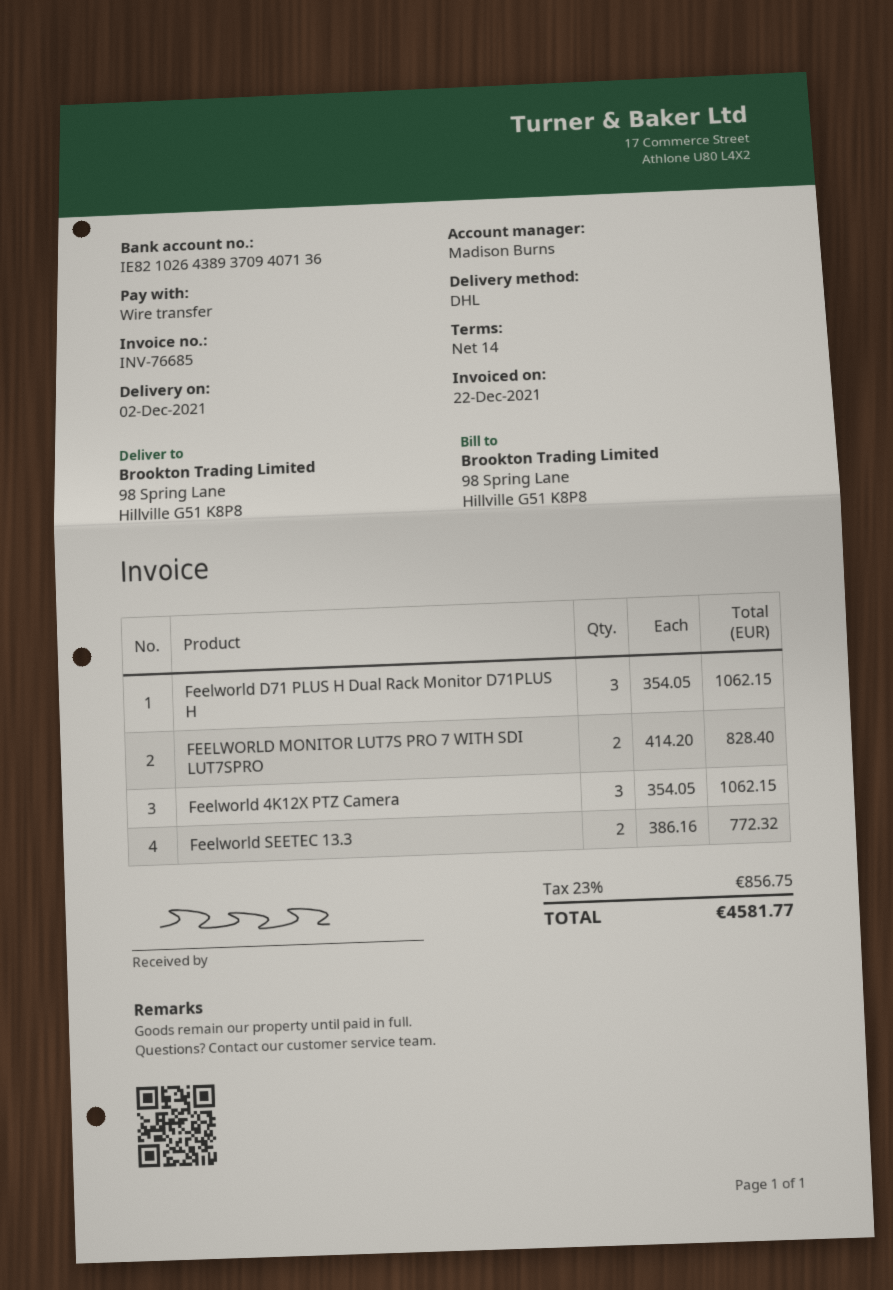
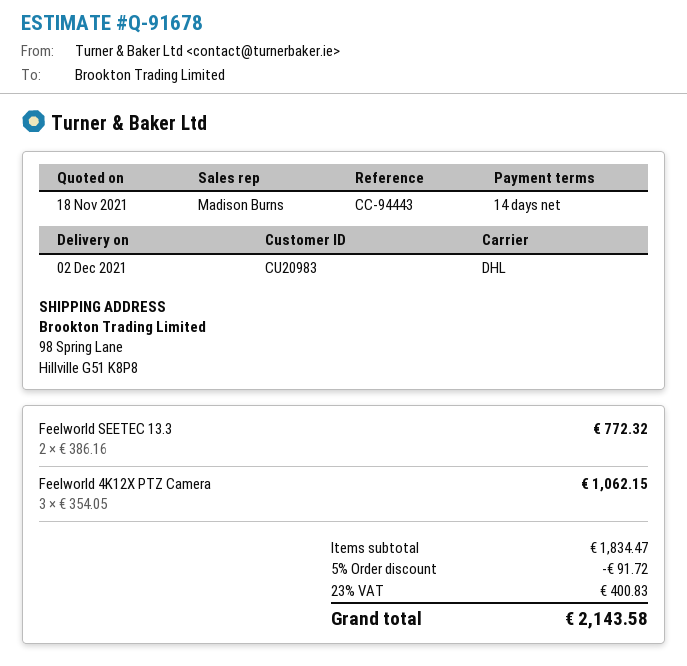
Feelworld D71 PLUS H Dual Rack Monitor D71PLUS H: 3 x 354.05 = 1062.15 -> none
FEELWORLD MONITOR LUT7S PRO 7 WITH SDI LUT7SPRO: 2 x 414.20 = 828.40 -> none
discount: none -> 5% = 91.72
tax: 23% = 856.75 -> 23% = 400.83
total: 4581.77 -> 2143.58

